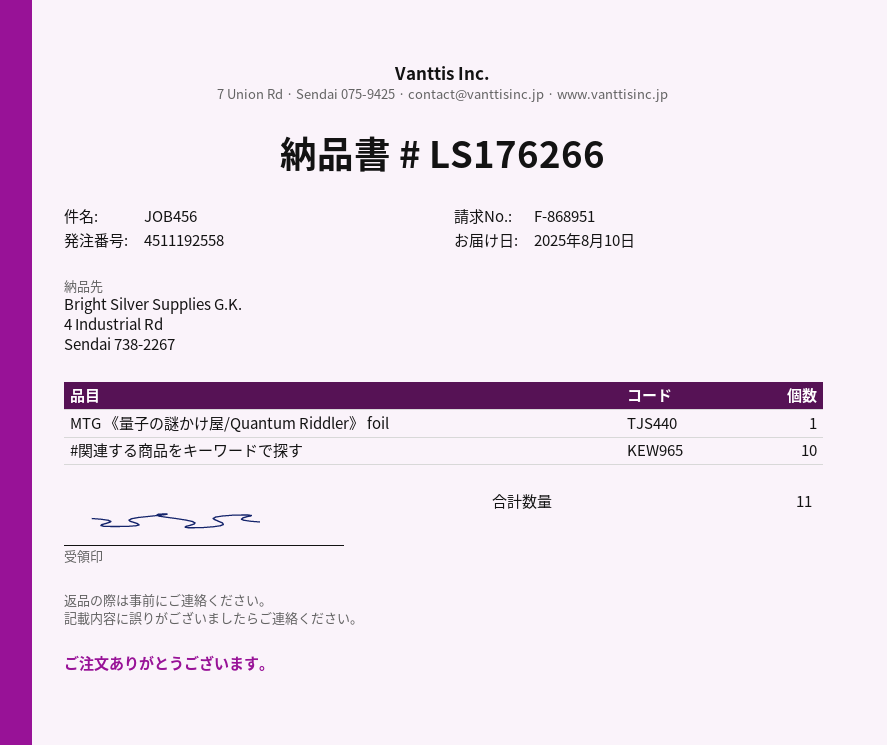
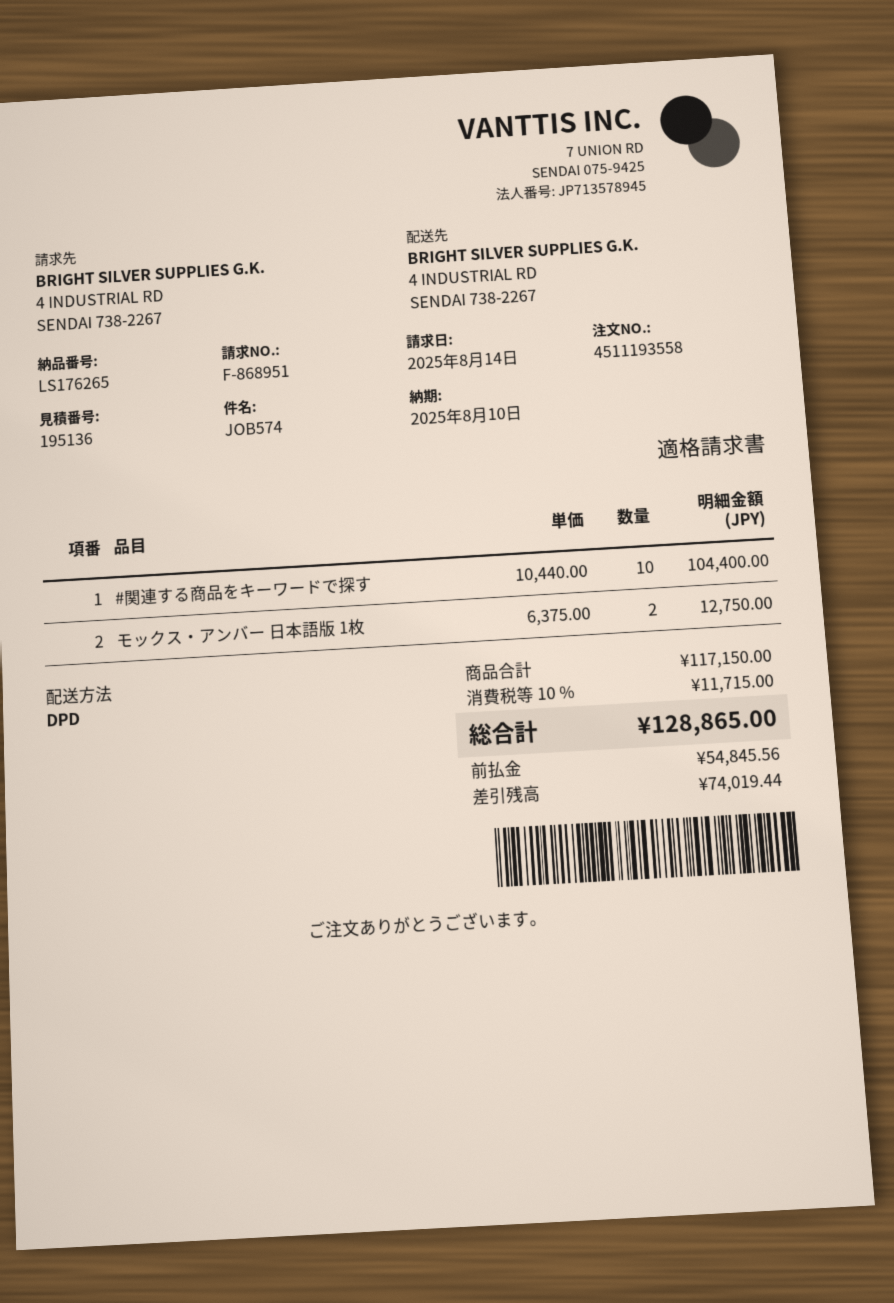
order number: 4511192558 -> 4511193558
delivery note number: LS176266 -> LS176265
reference: JOB456 -> JOB574
MTG 《量子の謎かけ屋/Quantum Riddler》 foil: 1 -> none
モックス・アンバー 日本語版 1枚: none -> 2

